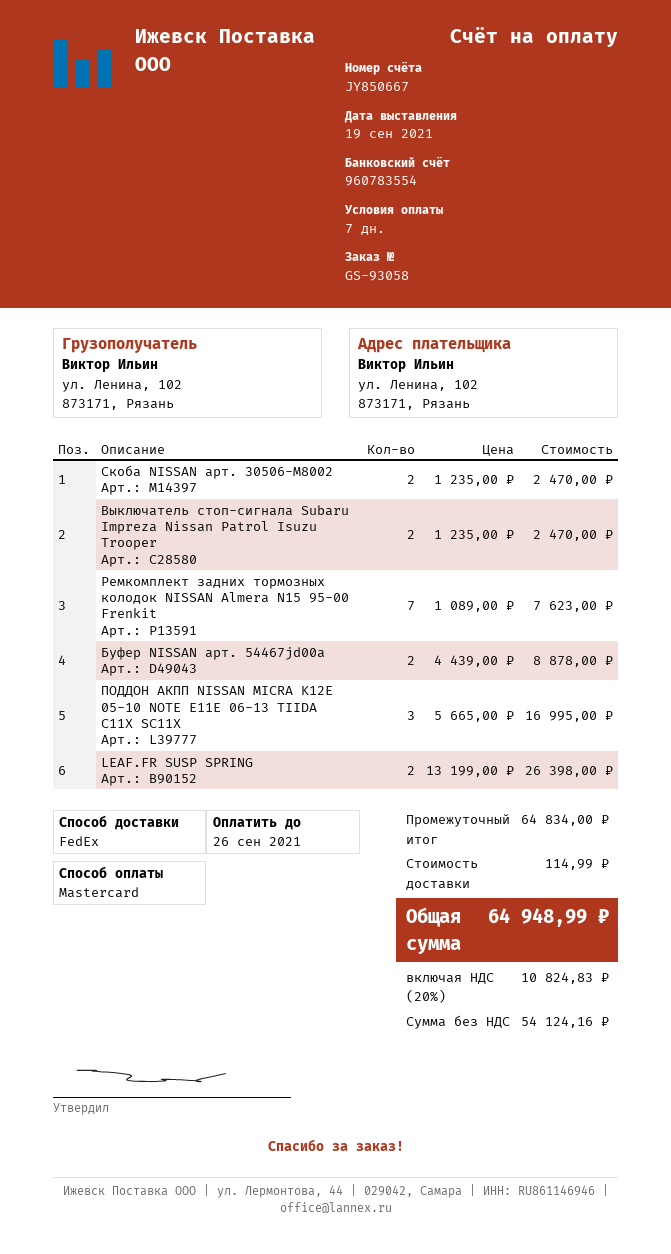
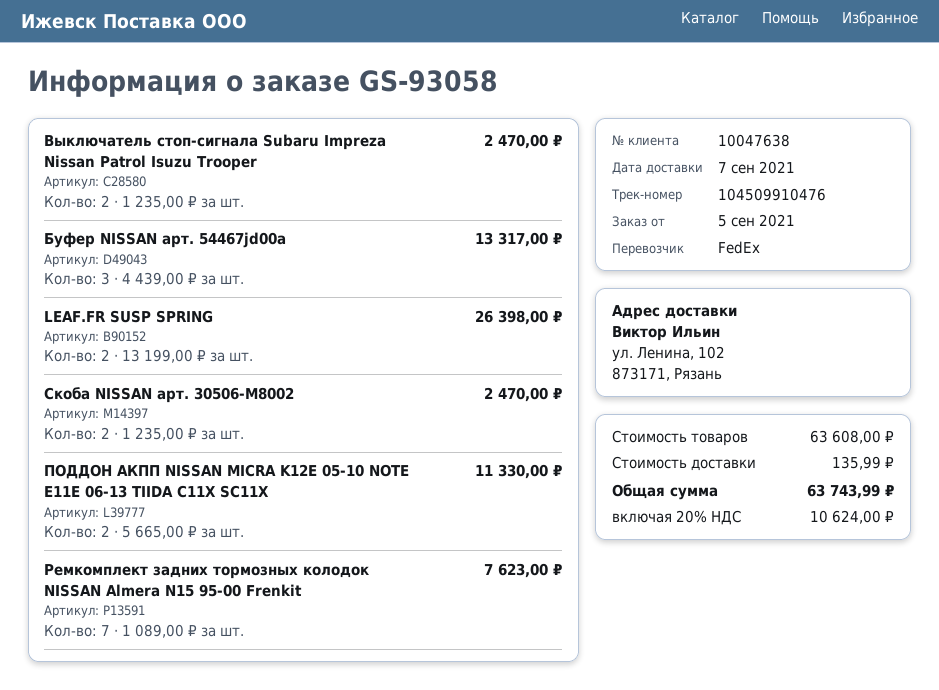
Буфер NISSAN арт. 54467jd00a: 2 x 4439.00 = 8878.00 -> 3 x 4439.00 = 13317.00
ПОДДОН АКПП NISSAN MICRA K12E 05-10 NOTE E11E 06-13 TIIDA C11X SC11X: 3 x 5665.00 = 16995.00 -> 2 x 5665.00 = 11330.00
subtotal: 64834.00 -> 63608.00
shipping: 114.99 -> 135.99
tax: 20% = 10824.83 -> 20% = 10624.00
total: 64948.99 -> 63743.99

